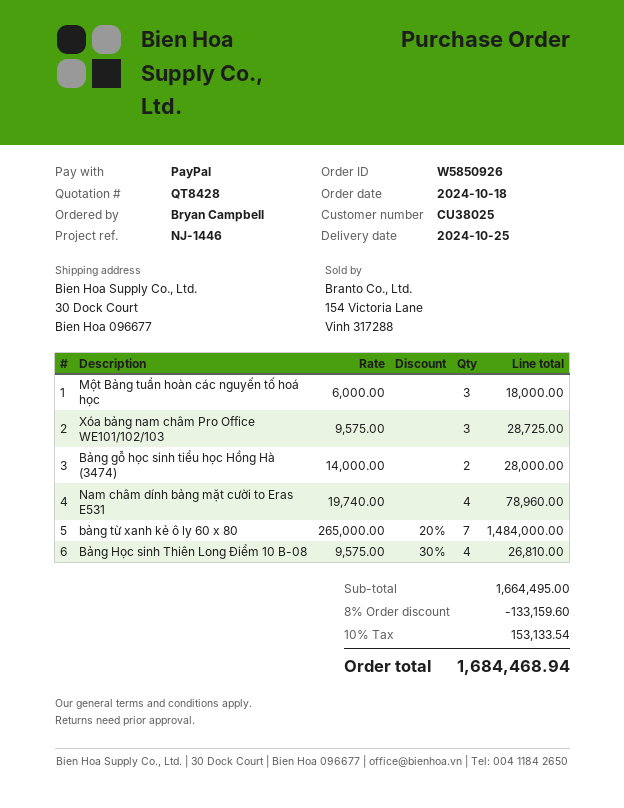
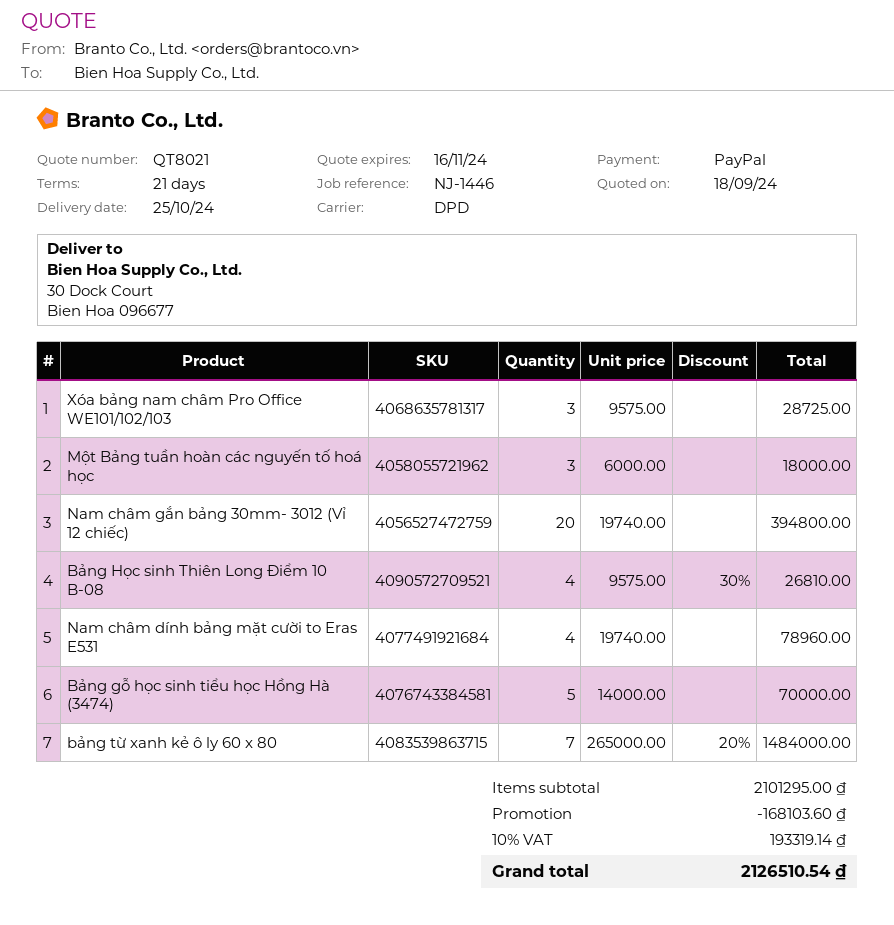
quote number: QT8428 -> QT8021
Bảng gỗ học sinh tiểu học Hồng Hà (3474): 2 x 14000.00 = 28000.00 -> 5 x 14000.00 = 70000.00
Nam châm gắn bảng 30mm- 3012 (Vỉ 12 chiếc): none -> 20 x 19740.00 = 394800.00
subtotal: 1664495.00 -> 2101295.00
discount: 133159.60 -> 168103.60
tax: 10% = 153133.54 -> 10% = 193319.14
total: 1684468.94 -> 2126510.54

